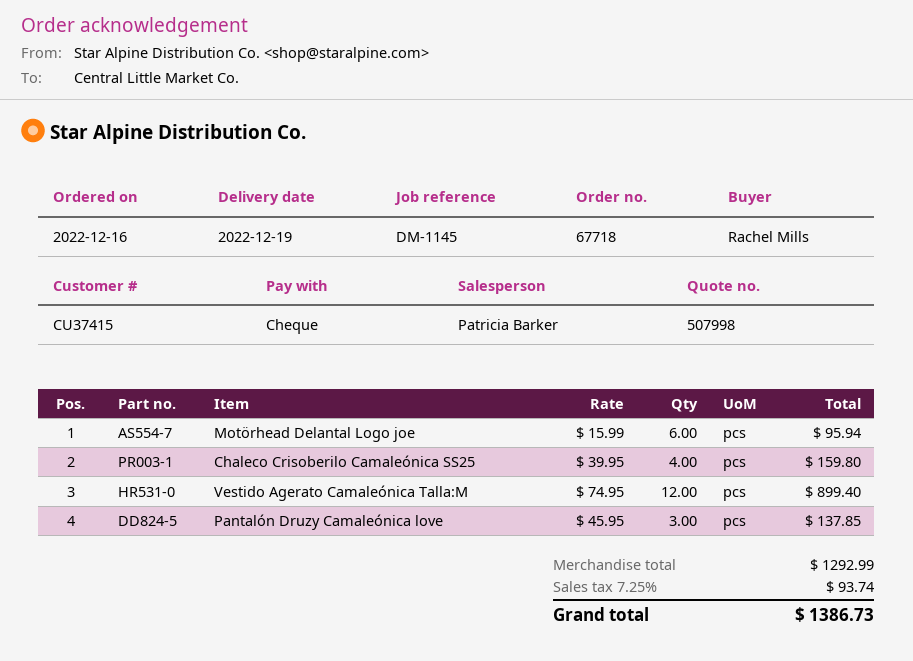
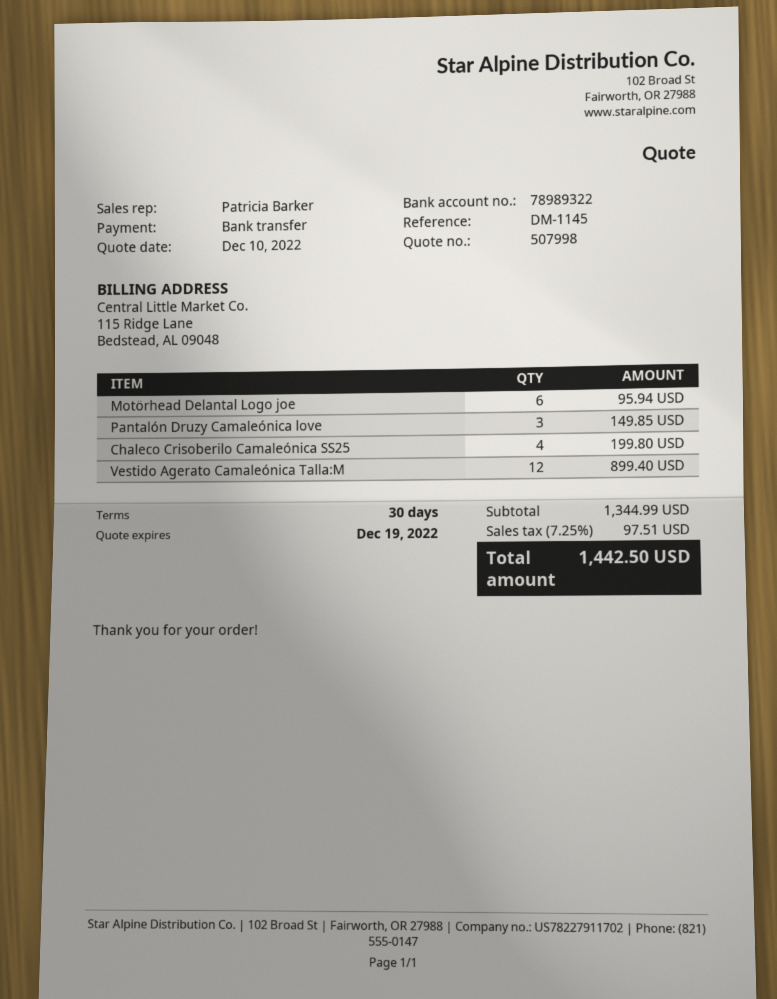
payment method: cheque -> bank transfer
Chaleco Crisoberilo Camaleónica SS25: 4 for 159.80 -> 4 for 199.80
Pantalón Druzy Camaleónica love: 3 for 137.85 -> 3 for 149.85
subtotal: 1292.99 -> 1344.99
tax: 7.25% = 93.74 -> 7.25% = 97.51
total: 1386.73 -> 1442.50

